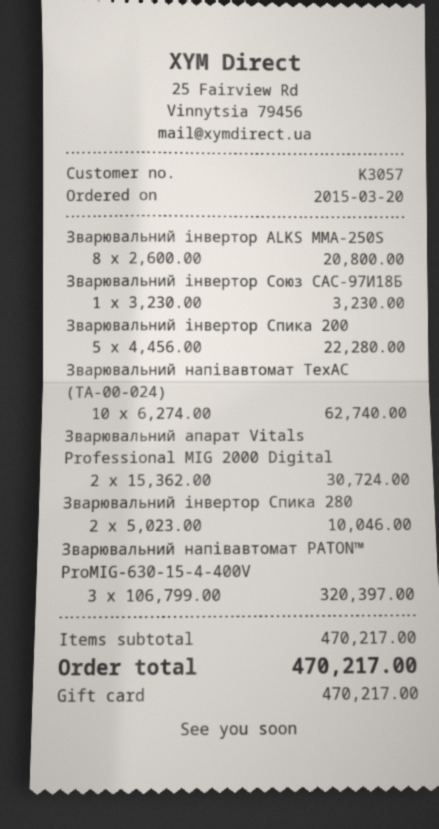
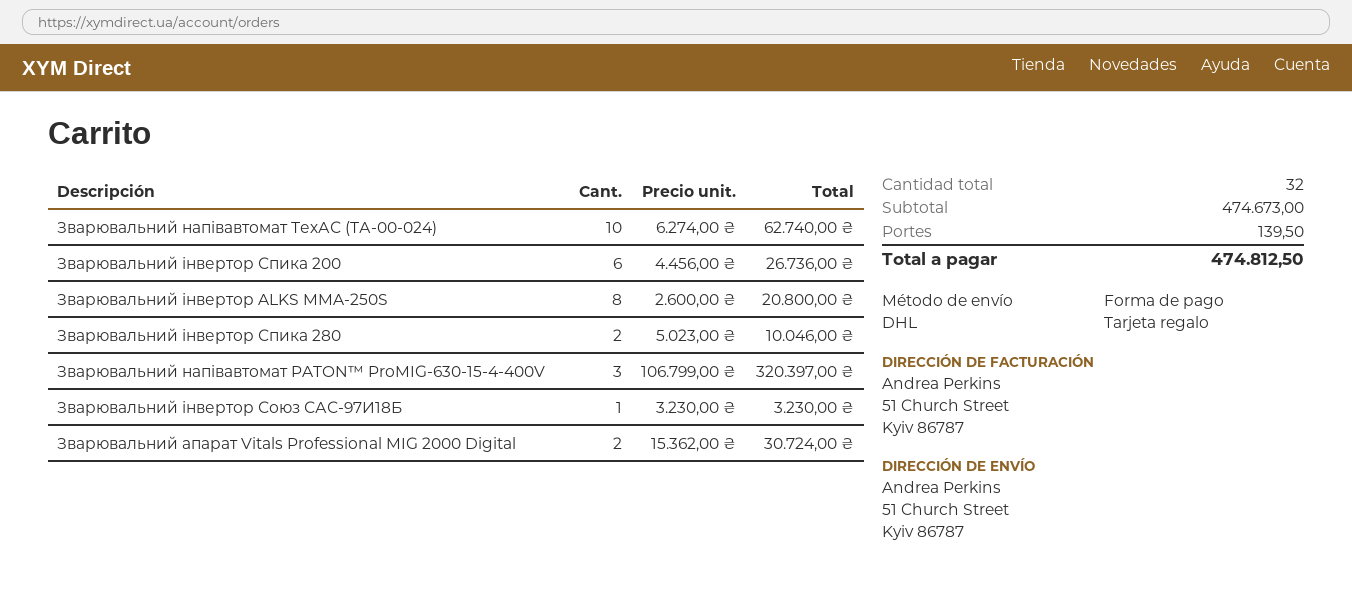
Зварювальний інвертор Спика 200: 5 x 4456.00 = 22280.00 -> 6 x 4456.00 = 26736.00
subtotal: 470217.00 -> 474673.00
shipping: none -> 139.50
total: 470217.00 -> 474812.50

